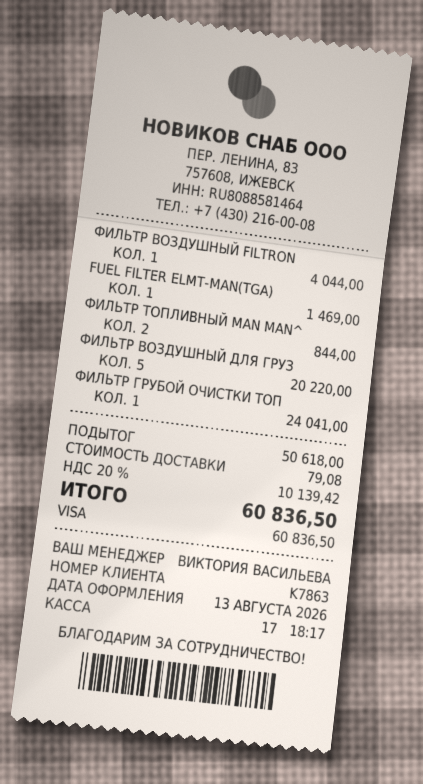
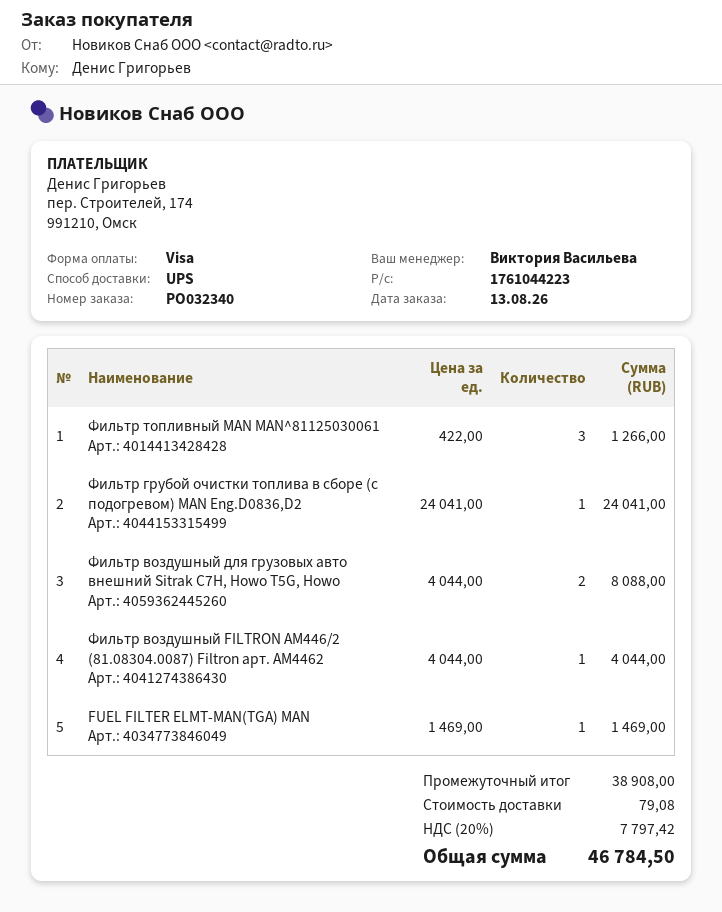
ФИЛЬТР ТОПЛИВНЫЙ MAN MAN^: 2 for 844.00 -> 3 for 1266.00
ФИЛЬТР ВОЗДУШНЫЙ ДЛЯ ГРУЗ: 5 for 20220.00 -> 2 for 8088.00
subtotal: 50618.00 -> 38908.00
tax: 20% = 10139.42 -> 20% = 7797.42
total: 60836.50 -> 46784.50

